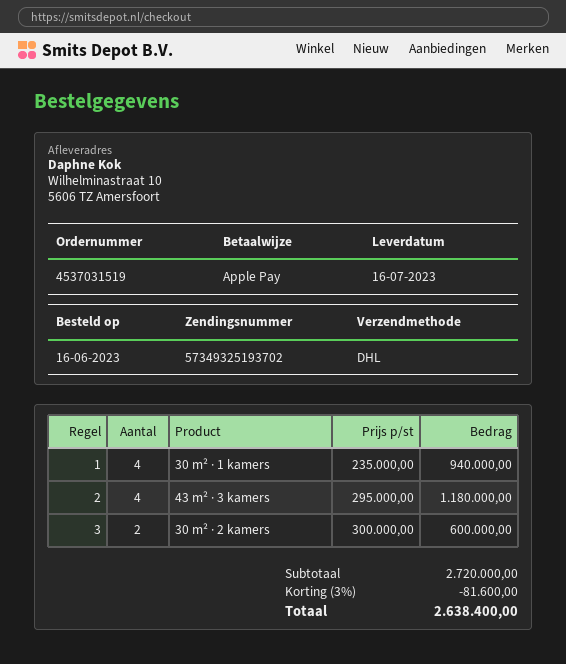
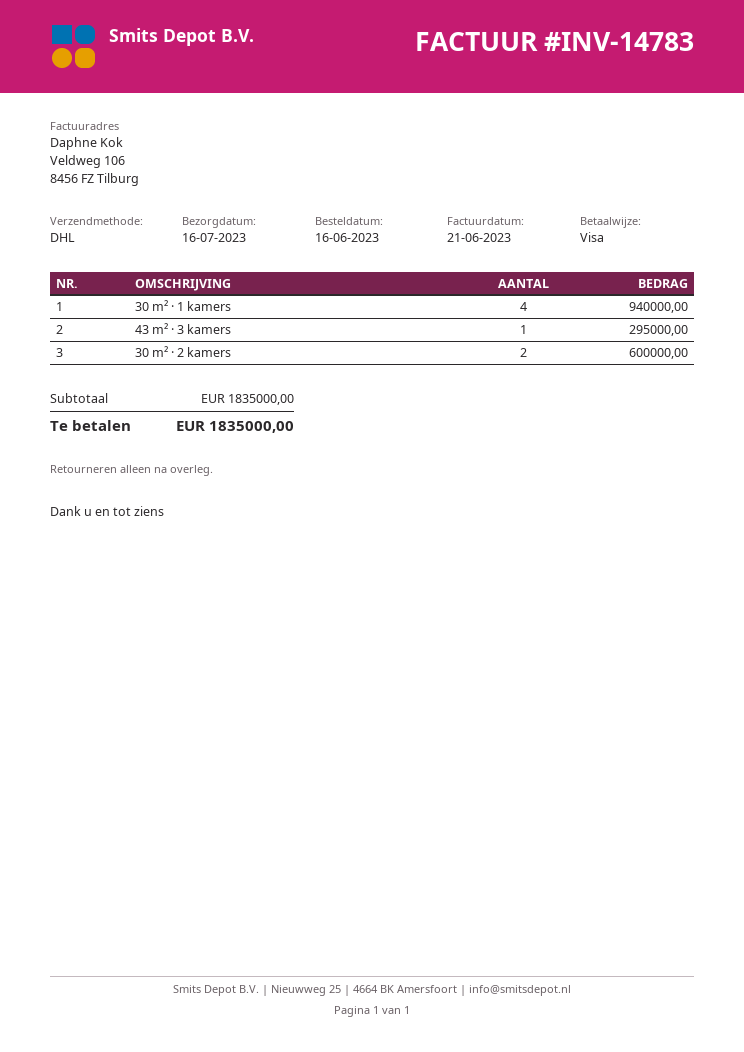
payment method: Apple Pay -> Visa
43 m² · 3 kamers: 4 for 1180000.00 -> 1 for 295000.00
subtotal: 2720000.00 -> 1835000.00
discount: 3% = 81600.00 -> none
total: 2638400.00 -> 1835000.00

